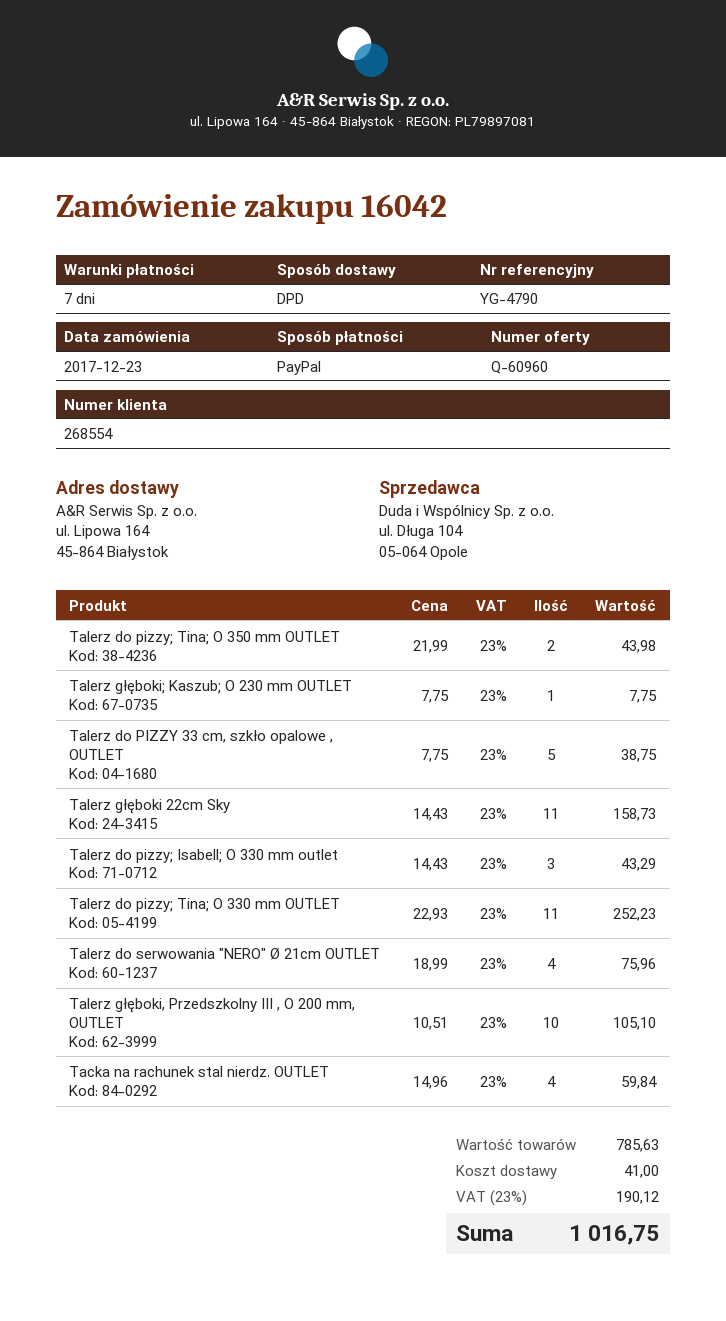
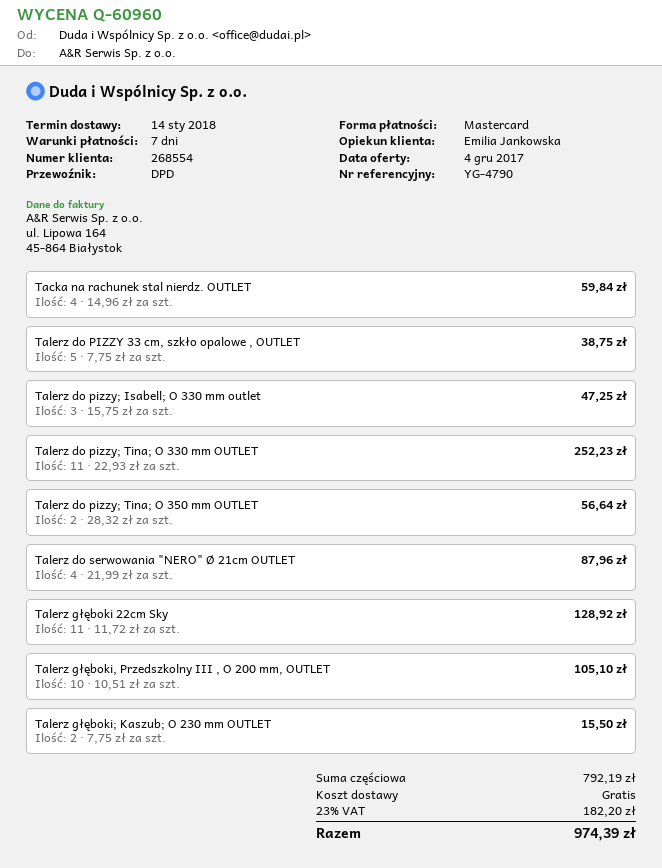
payment method: PayPal -> Mastercard
Talerz do pizzy; Tina; O 350 mm OUTLET: 2 x 21.99 = 43.98 -> 2 x 28.32 = 56.64
Talerz głęboki; Kaszub; O 230 mm OUTLET: 1 x 7.75 = 7.75 -> 2 x 7.75 = 15.50
Talerz głęboki 22cm Sky: 11 x 14.43 = 158.73 -> 11 x 11.72 = 128.92
Talerz do pizzy; Isabell; O 330 mm outlet: 3 x 14.43 = 43.29 -> 3 x 15.75 = 47.25
Talerz do serwowania "NERO" Ø 21cm OUTLET: 4 x 18.99 = 75.96 -> 4 x 21.99 = 87.96
subtotal: 785.63 -> 792.19
shipping: 41.00 -> 0.00
tax: 23% = 190.12 -> 23% = 182.20
total: 1016.75 -> 974.39

